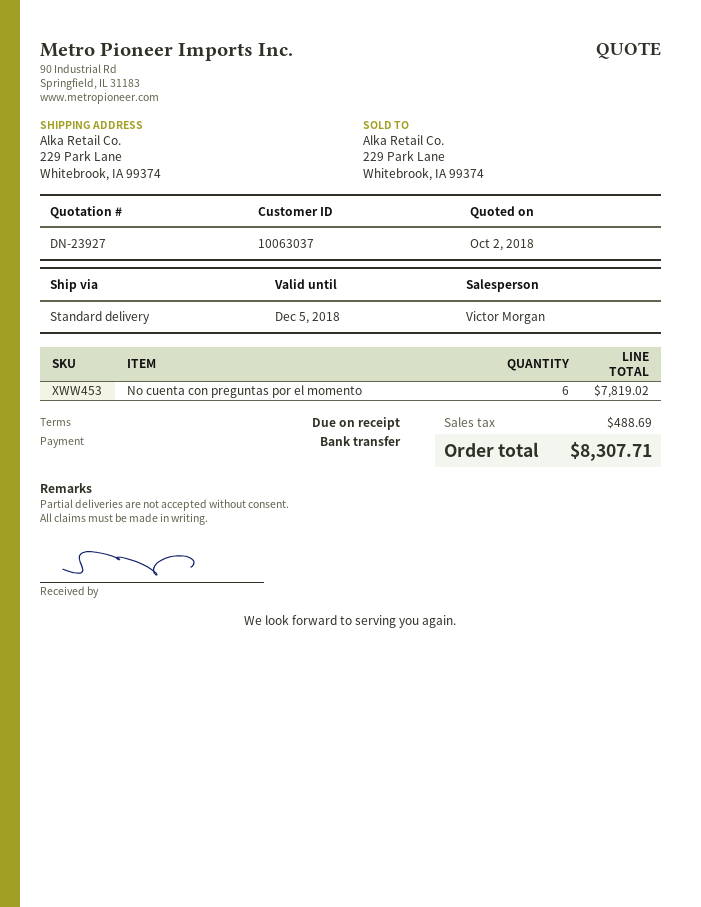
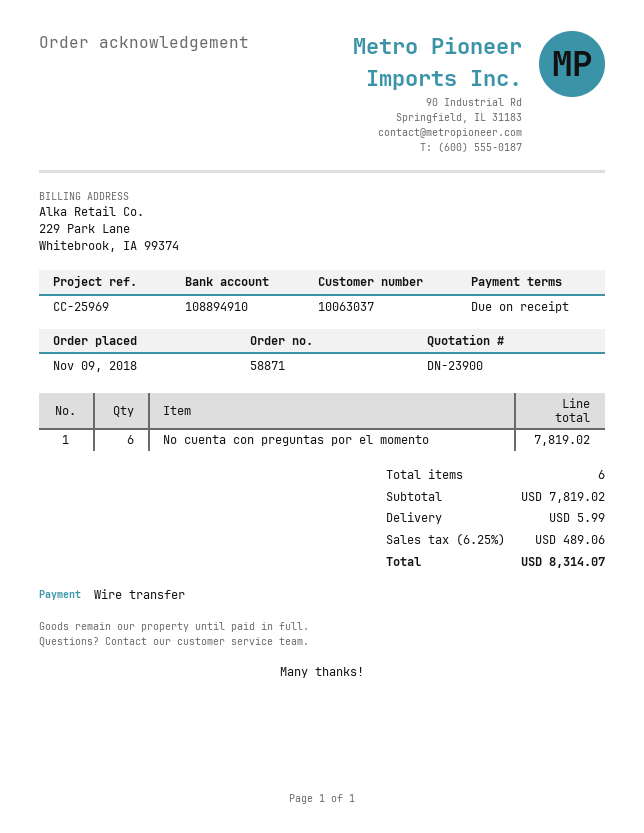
quote number: DN-23927 -> DN-23900
shipping: none -> 5.99
tax: 488.69 -> 489.06
total: 8307.71 -> 8314.07

